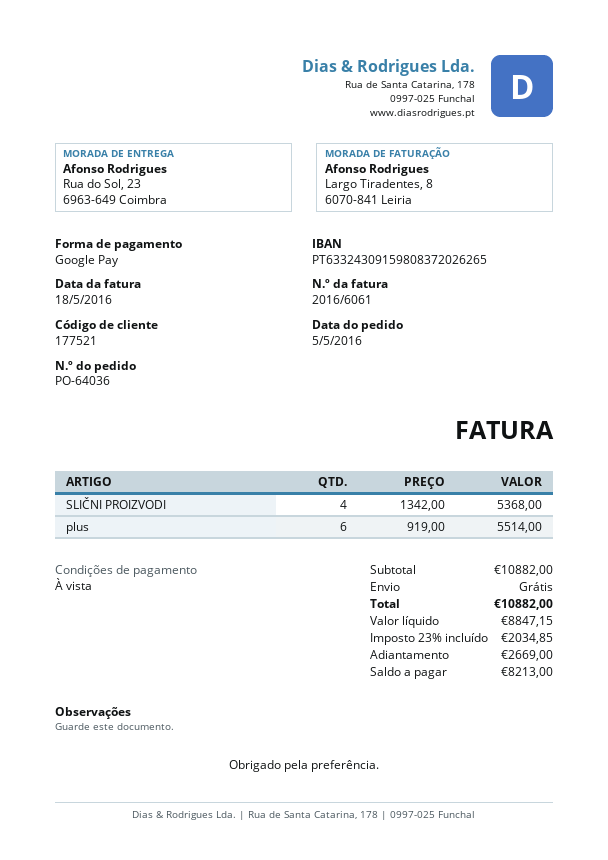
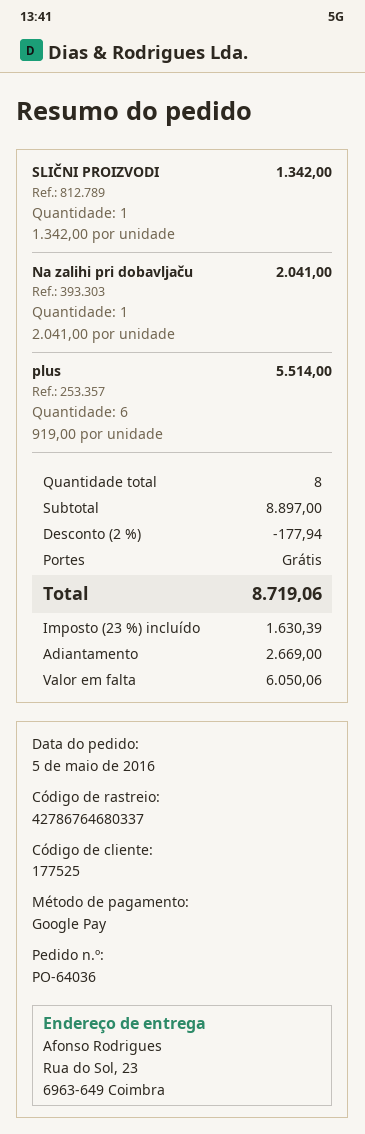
customer number: 177521 -> 177525
SLIČNI PROIZVODI: 4 x 1342.00 = 5368.00 -> 1 x 1342.00 = 1342.00
Na zalihi pri dobavljaču: none -> 1 x 2041.00 = 2041.00
subtotal: 10882.00 -> 8897.00
discount: none -> 2% = 177.94
tax: 23% = 2034.85 -> 23% = 1630.39
total: 10882.00 -> 8719.06
balance: 8213.00 -> 6050.06

